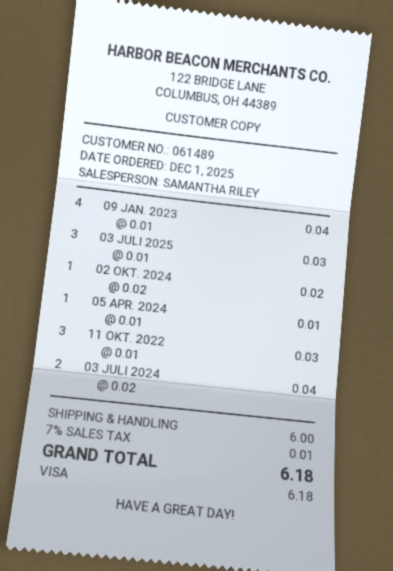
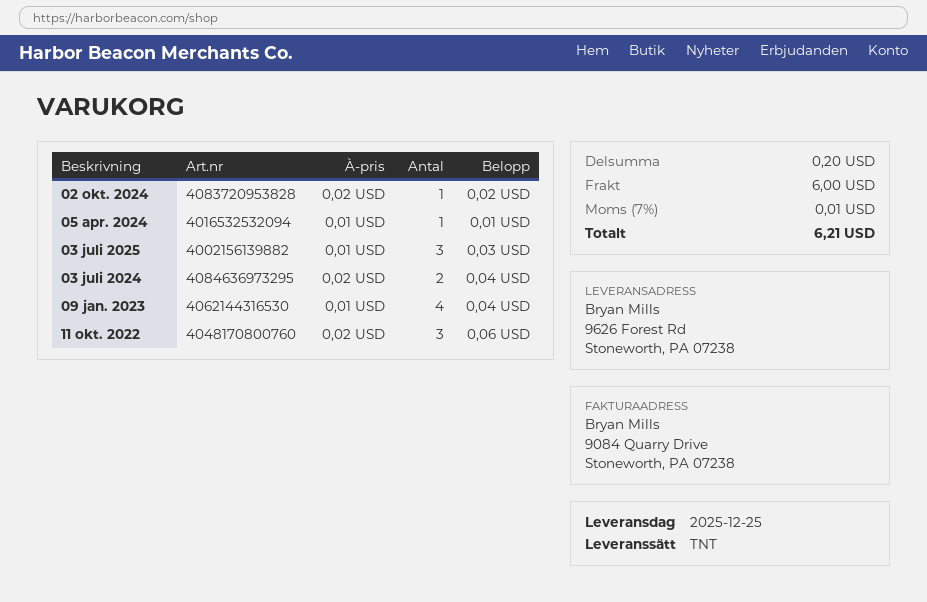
11 OKT. 2022: 3 x 0.01 = 0.03 -> 3 x 0.02 = 0.06
total: 6.18 -> 6.21

